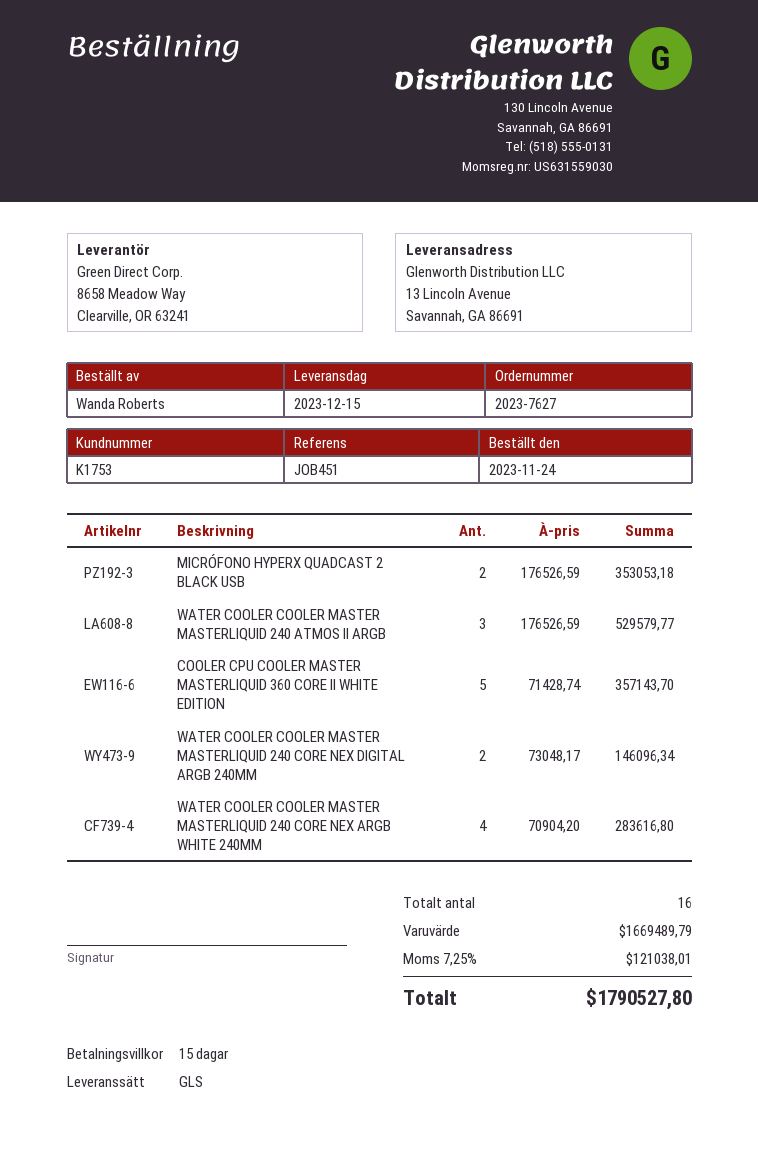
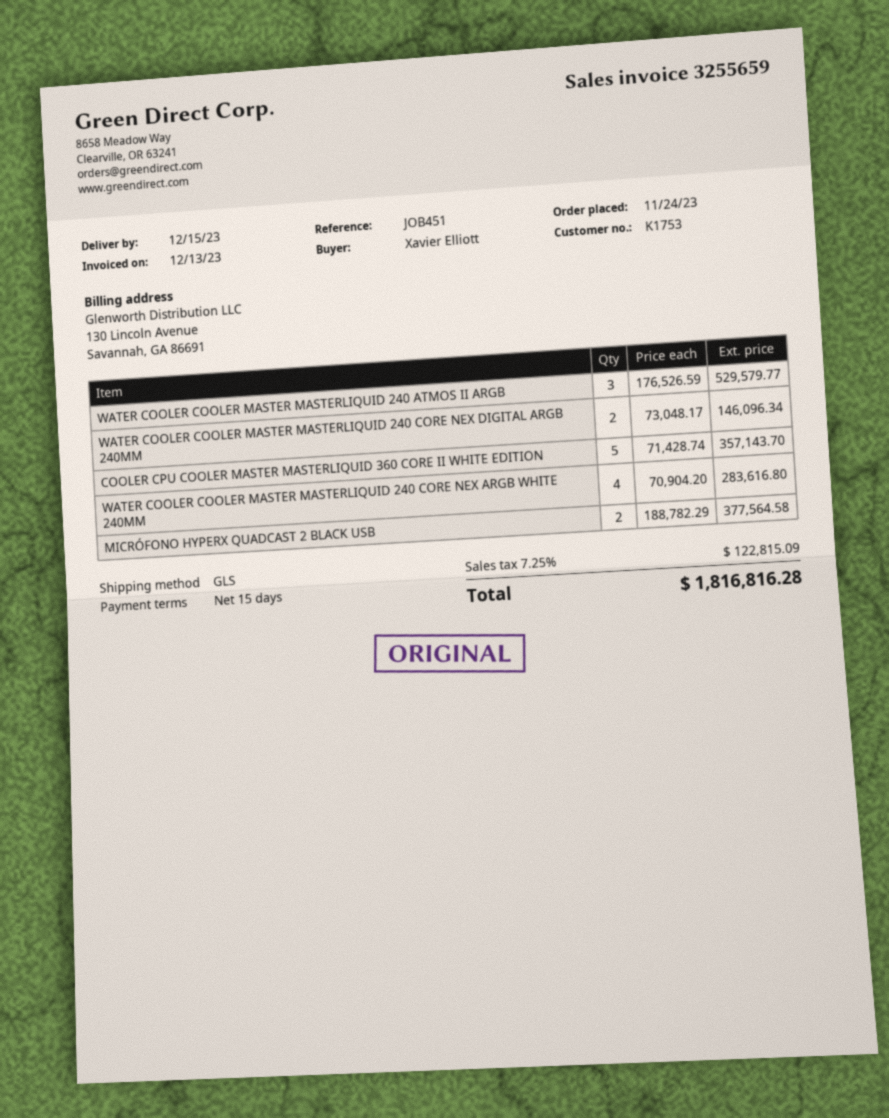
ordered by: Wanda Roberts -> Xavier Elliott
MICRÓFONO HYPERX QUADCAST 2 BLACK USB: 2 x 176526.59 = 353053.18 -> 2 x 188782.29 = 377564.58
tax: 7.25% = 121038.01 -> 7.25% = 122815.09
total: 1790527.80 -> 1816816.28

